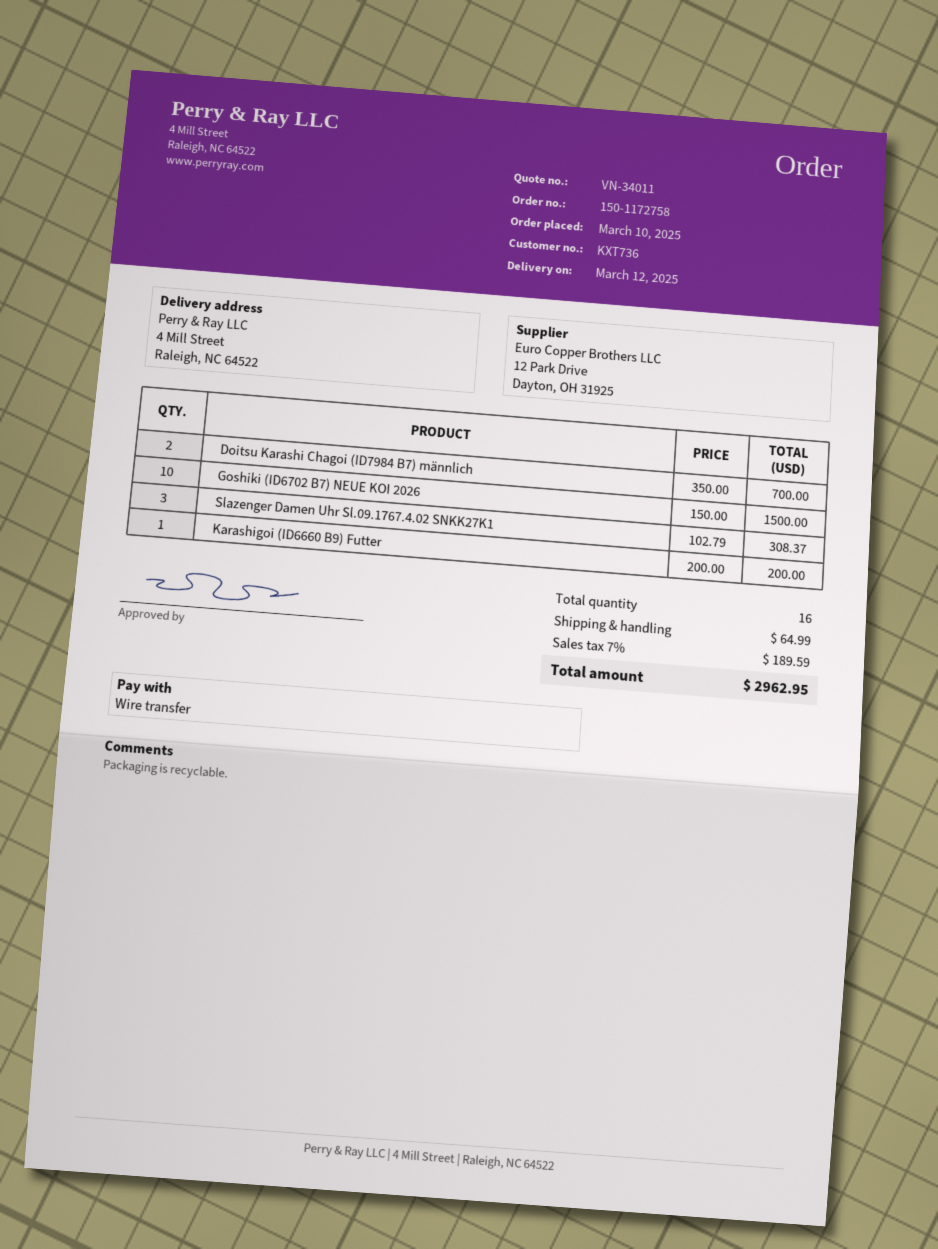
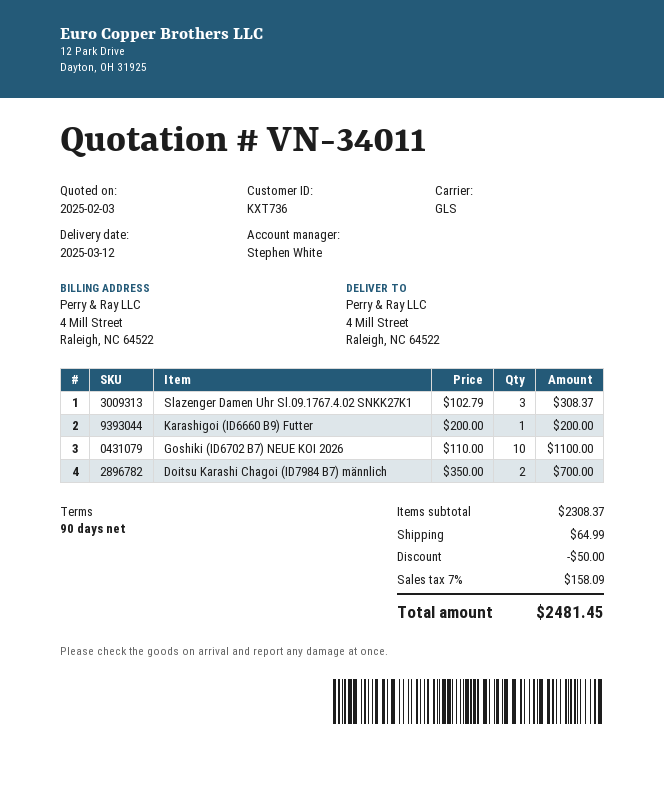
Goshiki (ID6702 B7) NEUE KOI 2026: 10 x 150.00 = 1500.00 -> 10 x 110.00 = 1100.00
discount: none -> 50.00
tax: 7% = 189.59 -> 7% = 158.09
total: 2962.95 -> 2481.45

